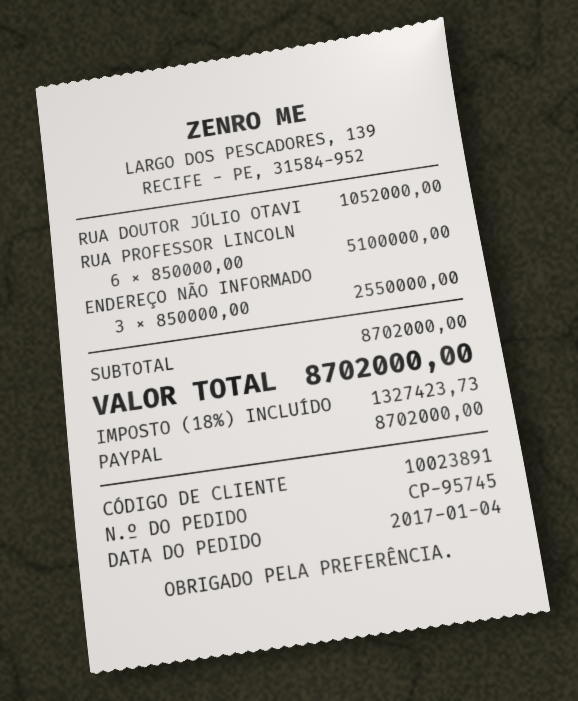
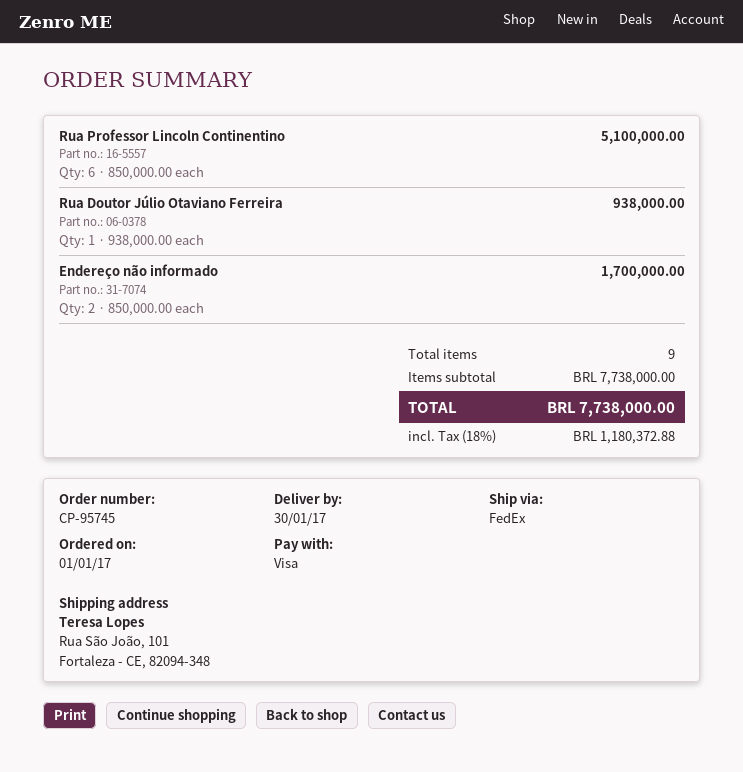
order date: 2017-01-04 -> 2017-01-01
payment method: PayPal -> Visa
RUA DOUTOR JÚLIO OTAVI: 1 x 1052000.00 = 1052000.00 -> 1 x 938000.00 = 938000.00
ENDEREÇO NÃO INFORMADO: 3 x 850000.00 = 2550000.00 -> 2 x 850000.00 = 1700000.00
subtotal: 8702000.00 -> 7738000.00
tax: 18% = 1327423.73 -> 18% = 1180372.88
total: 8702000.00 -> 7738000.00

